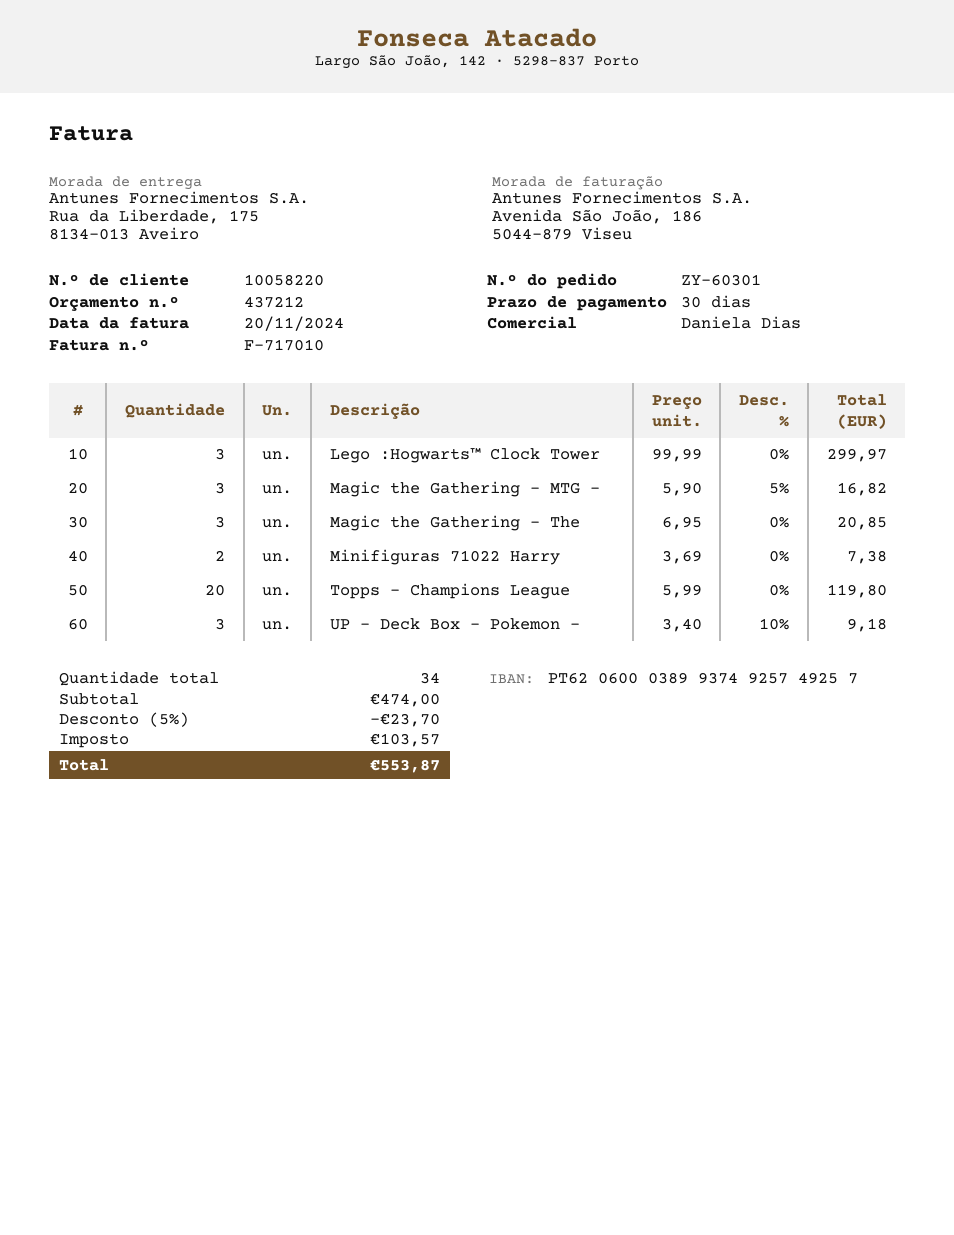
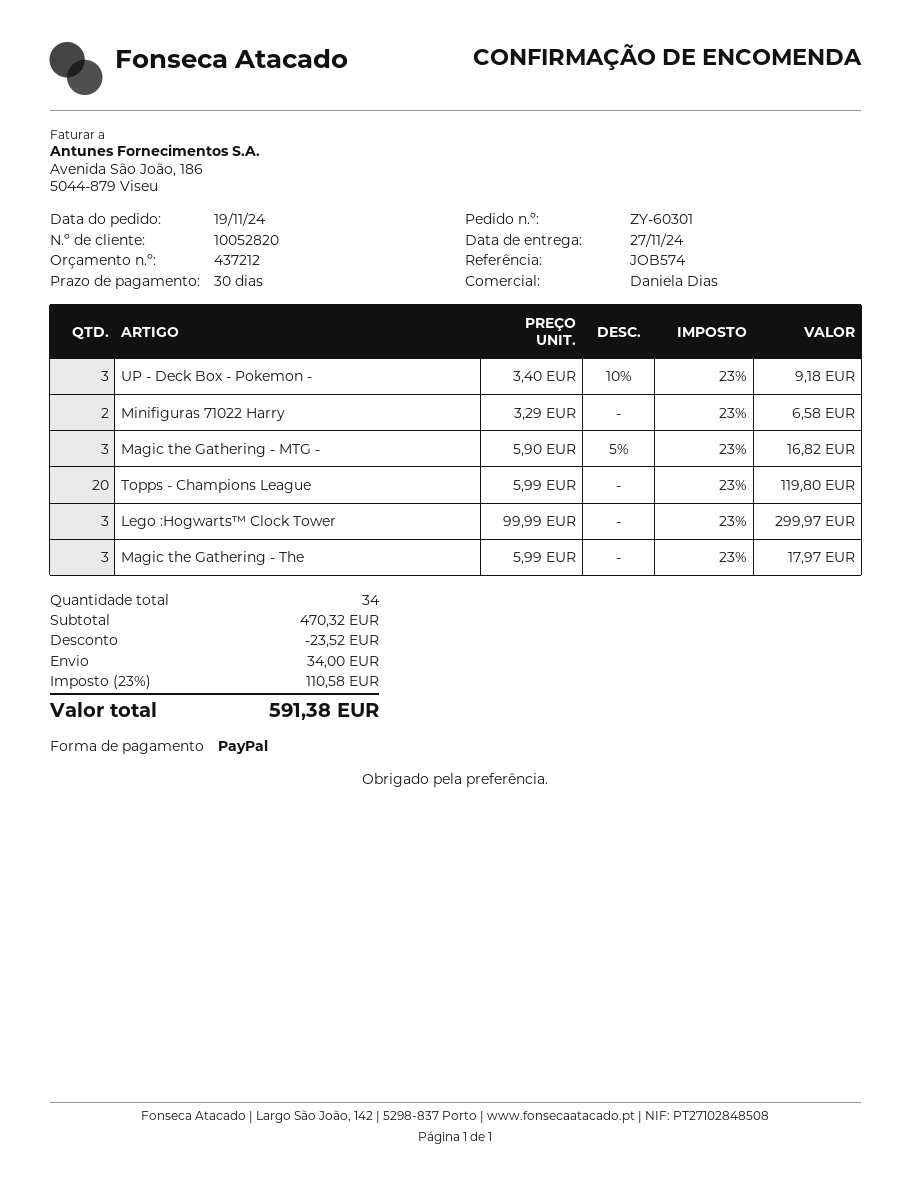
customer number: 10058220 -> 10052820
Magic the Gathering - The: 3 x 6.95 = 20.85 -> 3 x 5.99 = 17.97
Minifiguras 71022 Harry: 2 x 3.69 = 7.38 -> 2 x 3.29 = 6.58
subtotal: 474.00 -> 470.32
discount: 23.70 -> 23.52
shipping: none -> 34.00
tax: 103.57 -> 110.58
total: 553.87 -> 591.38

